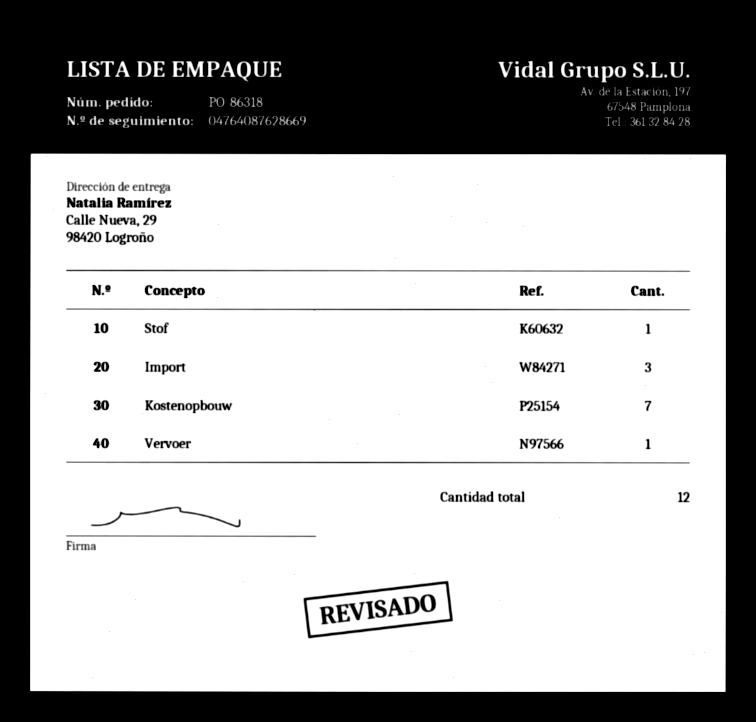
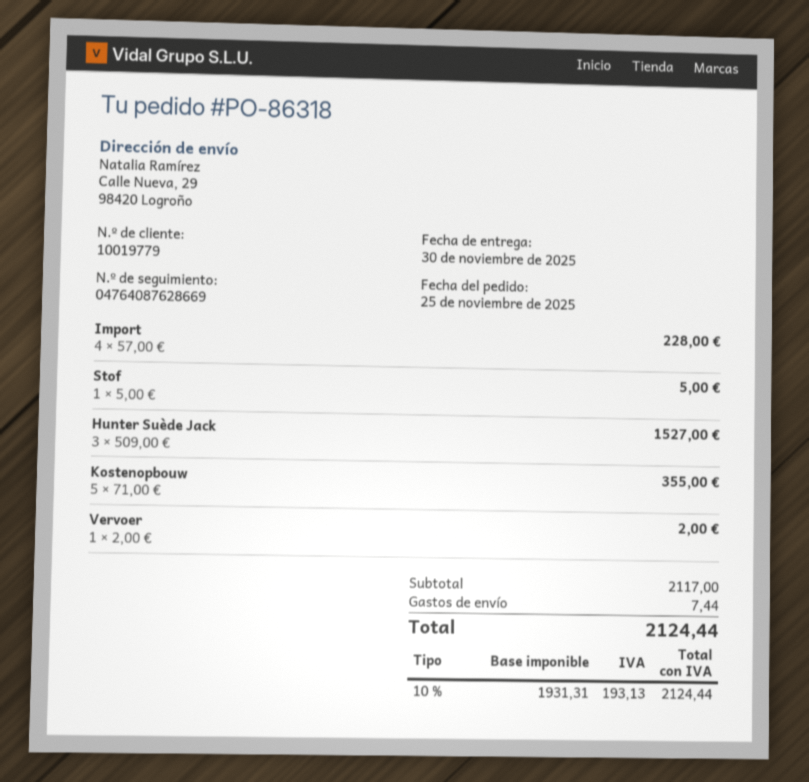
Import: 3 -> 4
Kostenopbouw: 7 -> 5
Hunter Suède Jack: none -> 3

